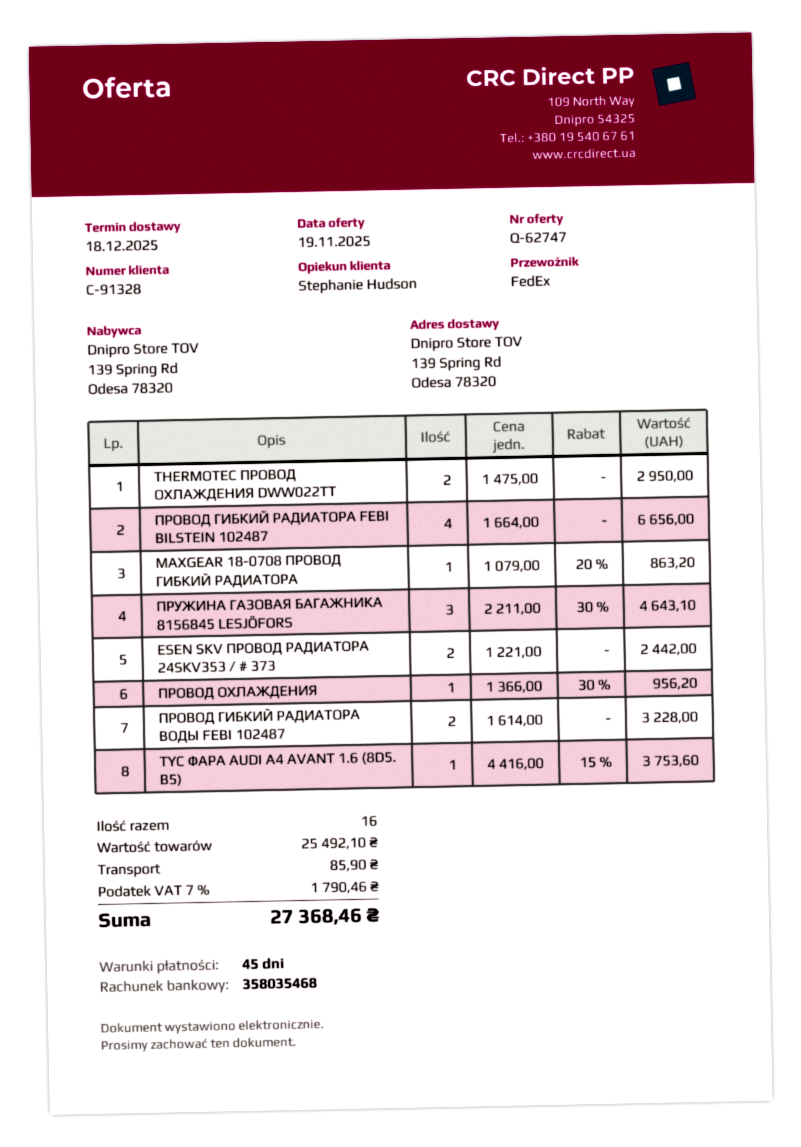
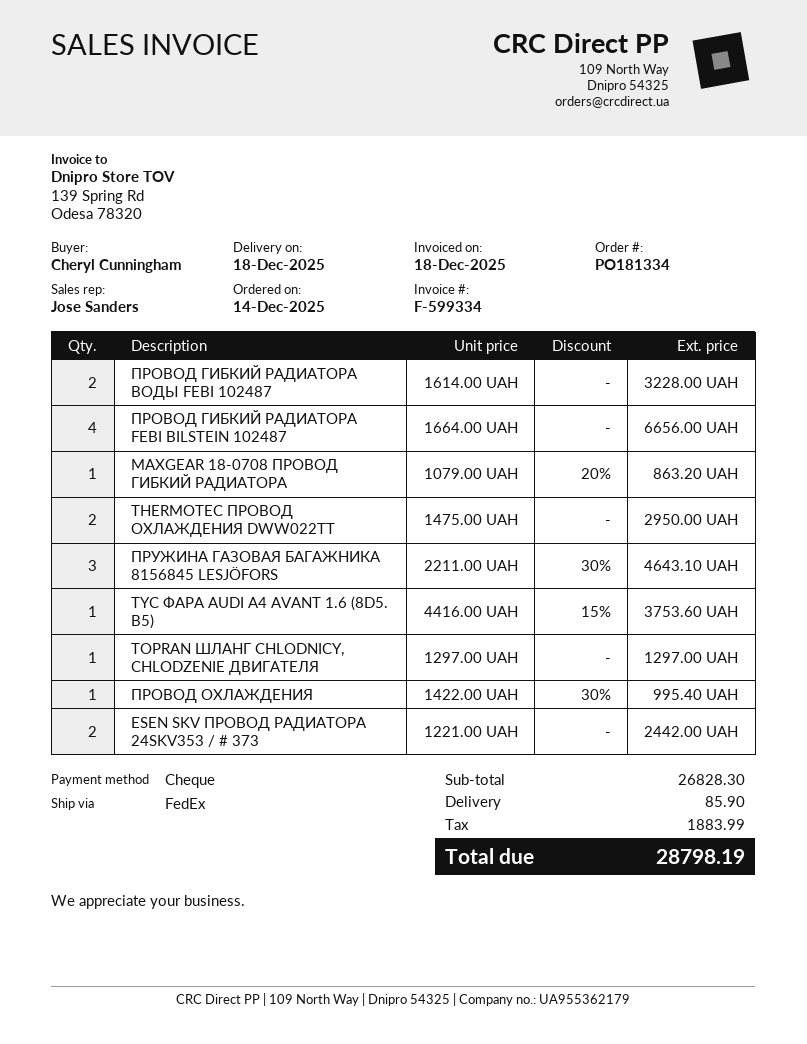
sales rep: Stephanie Hudson -> Jose Sanders
ПРОВОД ОХЛАЖДЕНИЯ: 1 x 1366.00 - 30% = 956.20 -> 1 x 1422.00 - 30% = 995.40
TOPRAN ШЛАНГ CHLODNICY, CHLODZENIE ДВИГАТЕЛЯ: none -> 1 x 1297.00 = 1297.00
subtotal: 25492.10 -> 26828.30
tax: 1790.46 -> 1883.99
total: 27368.46 -> 28798.19

